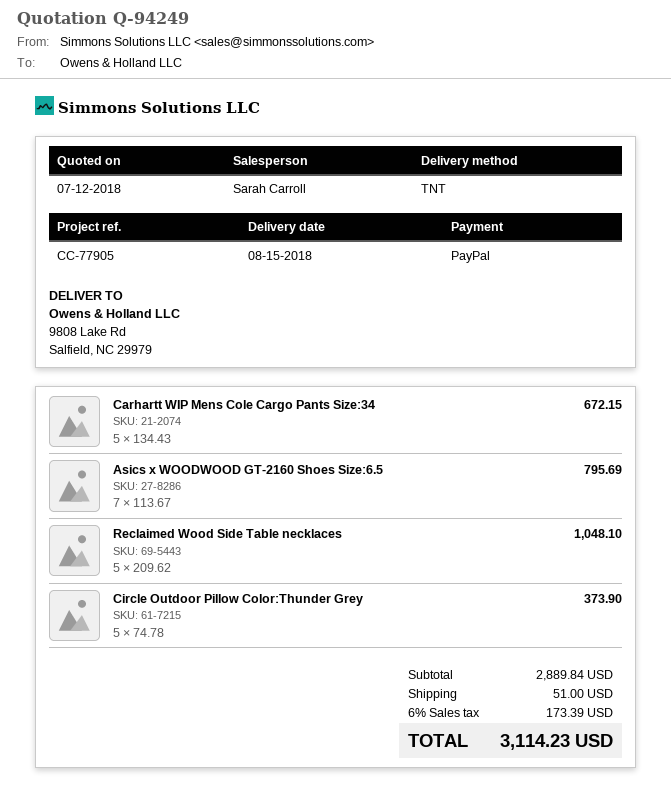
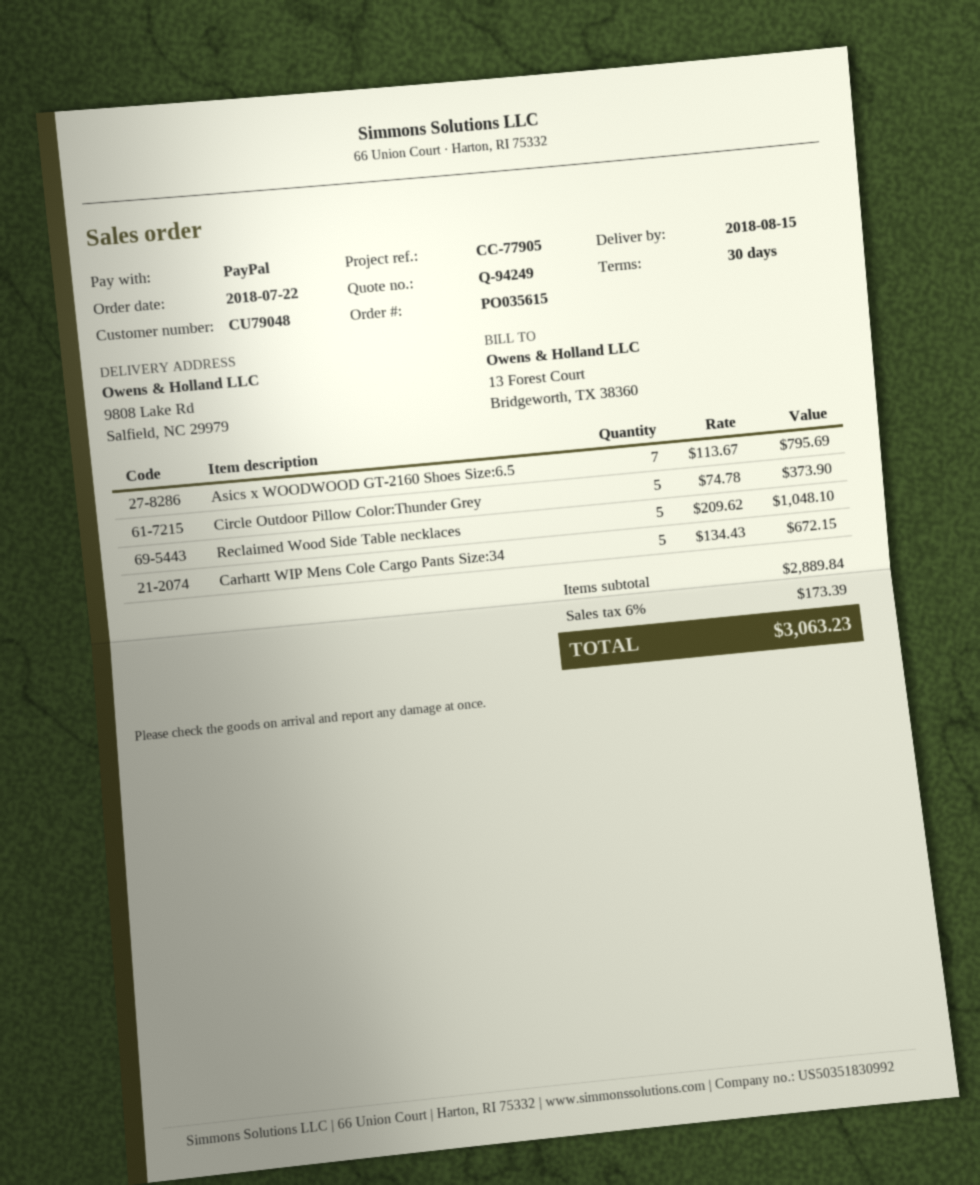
shipping: 51.00 -> none
total: 3114.23 -> 3063.23

